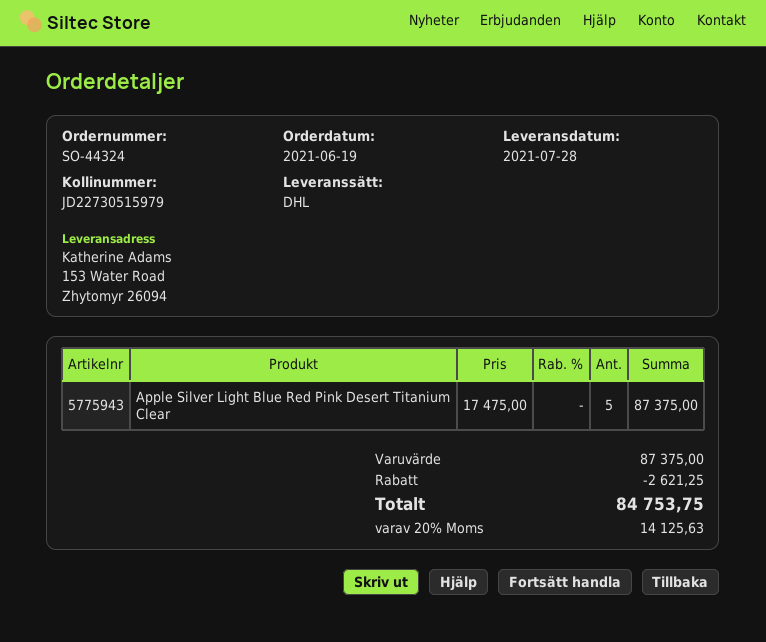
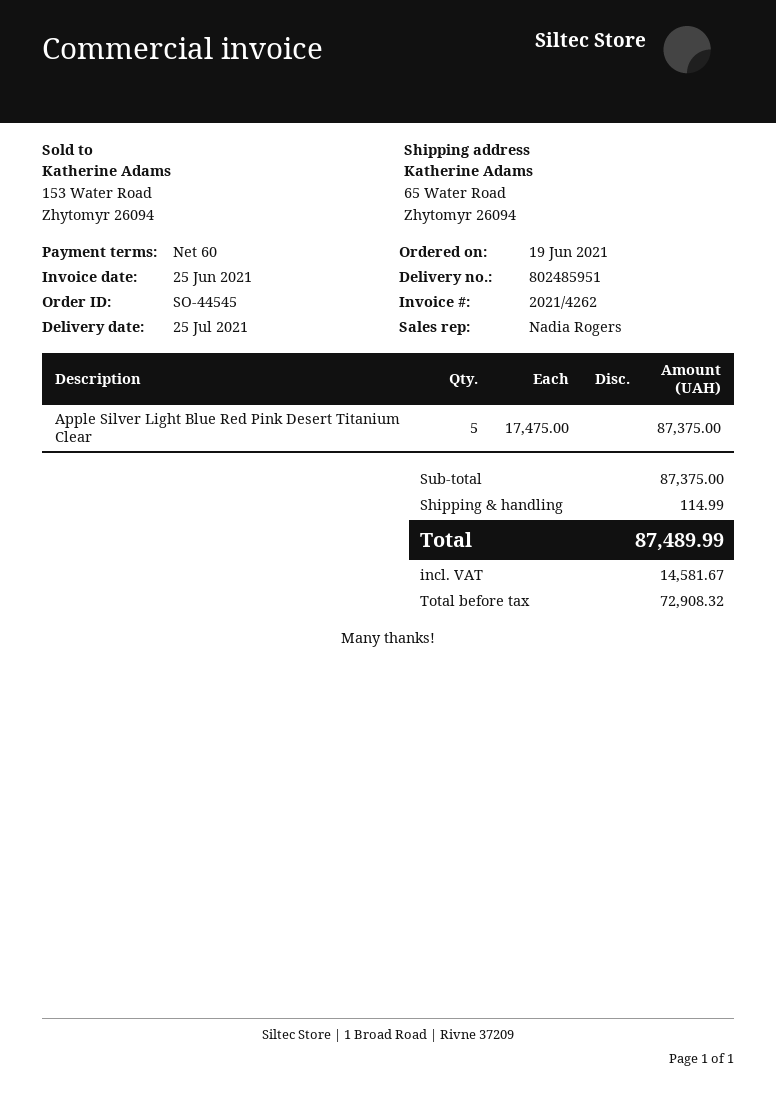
order number: SO-44324 -> SO-44545
delivery date: 2021-07-28 -> 2021-07-25
ship to: 153 Water Road, Zhytomyr 26094 -> 65 Water Road, Zhytomyr 26094
discount: 2621.25 -> none
shipping: none -> 114.99
tax: 14125.63 -> 14581.67
total: 84753.75 -> 87489.99

